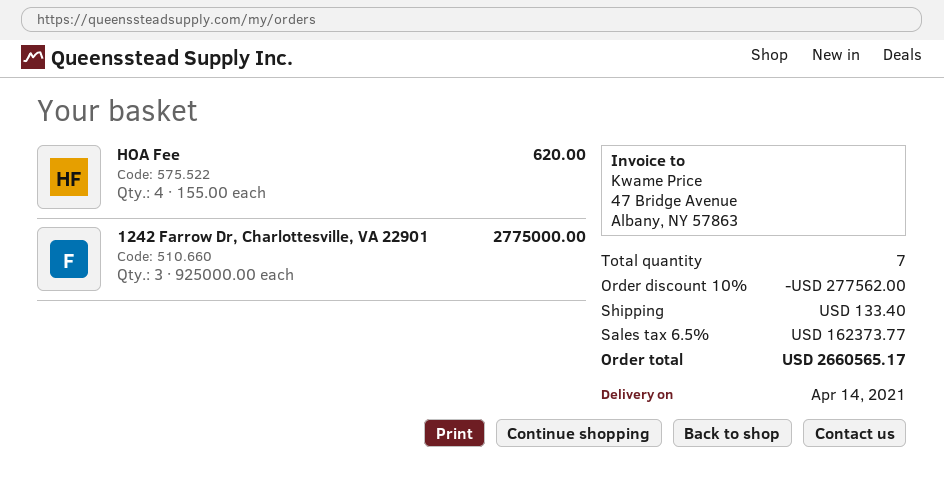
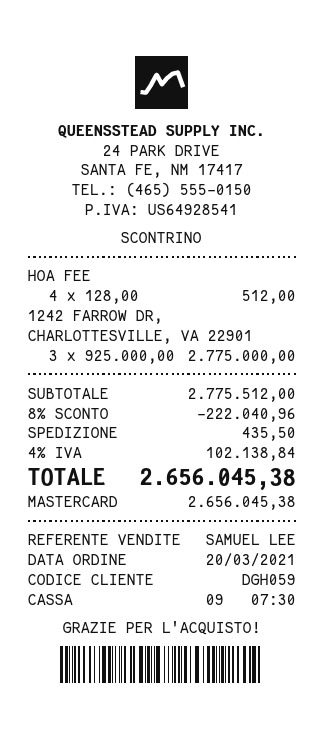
HOA Fee: 4 x 155.00 = 620.00 -> 4 x 128.00 = 512.00
discount: 10% = 277562.00 -> 8% = 222040.96
shipping: 133.40 -> 435.50
tax: 6.5% = 162373.77 -> 4% = 102138.84
total: 2660565.17 -> 2656045.38

